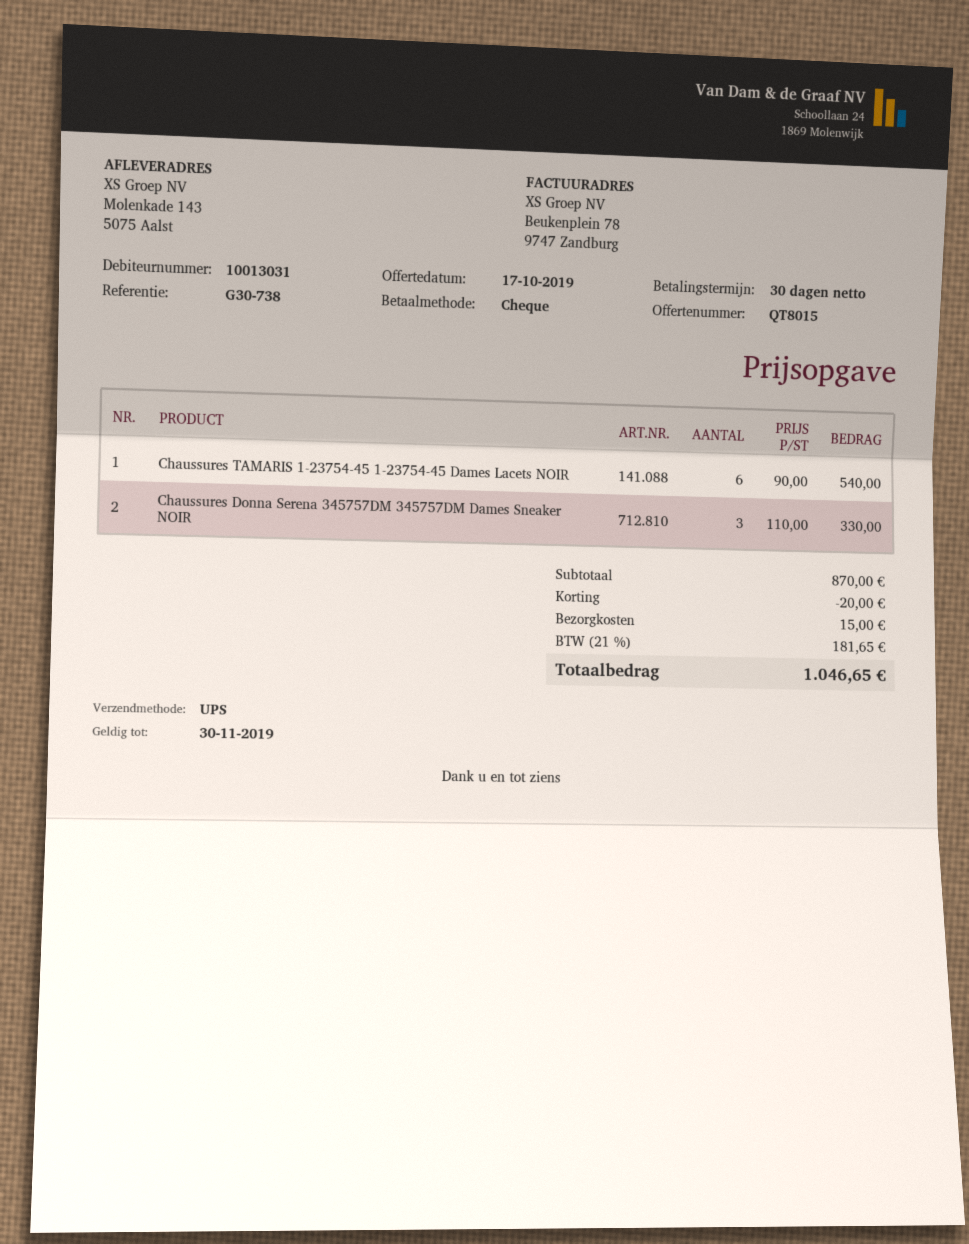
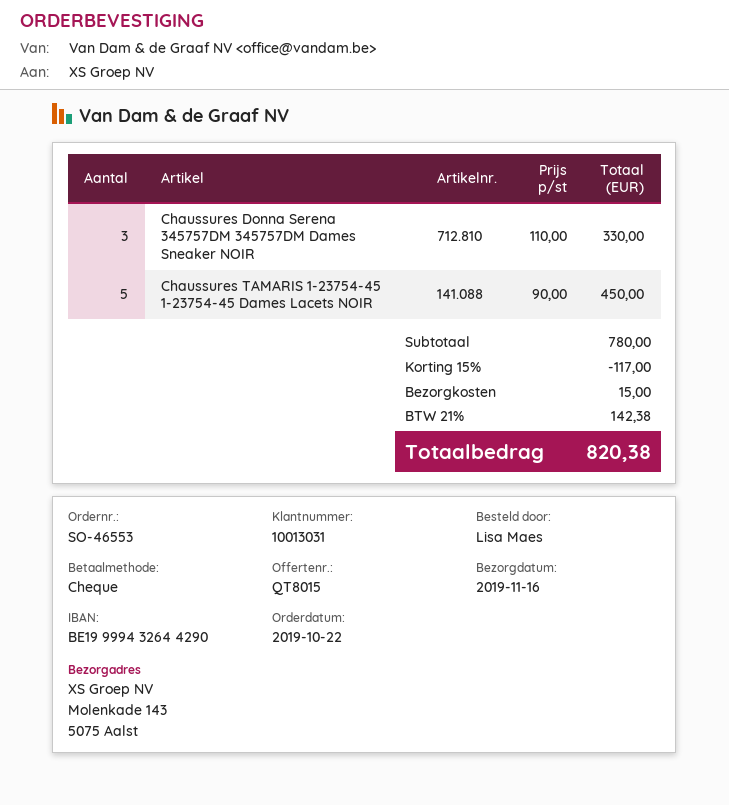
Chaussures TAMARIS 1-23754-45 1-23754-45 Dames Lacets NOIR: 6 x 90.00 = 540.00 -> 5 x 90.00 = 450.00
subtotal: 870.00 -> 780.00
discount: 20.00 -> 117.00
tax: 21% = 181.65 -> 21% = 142.38
total: 1046.65 -> 820.38

